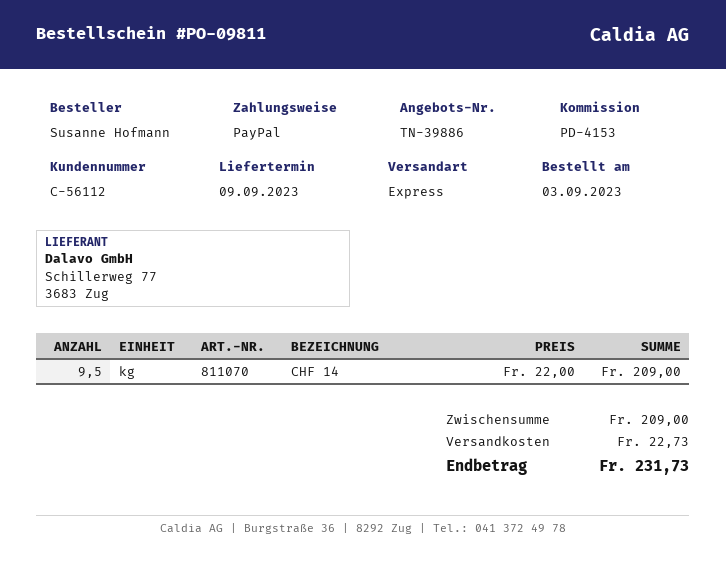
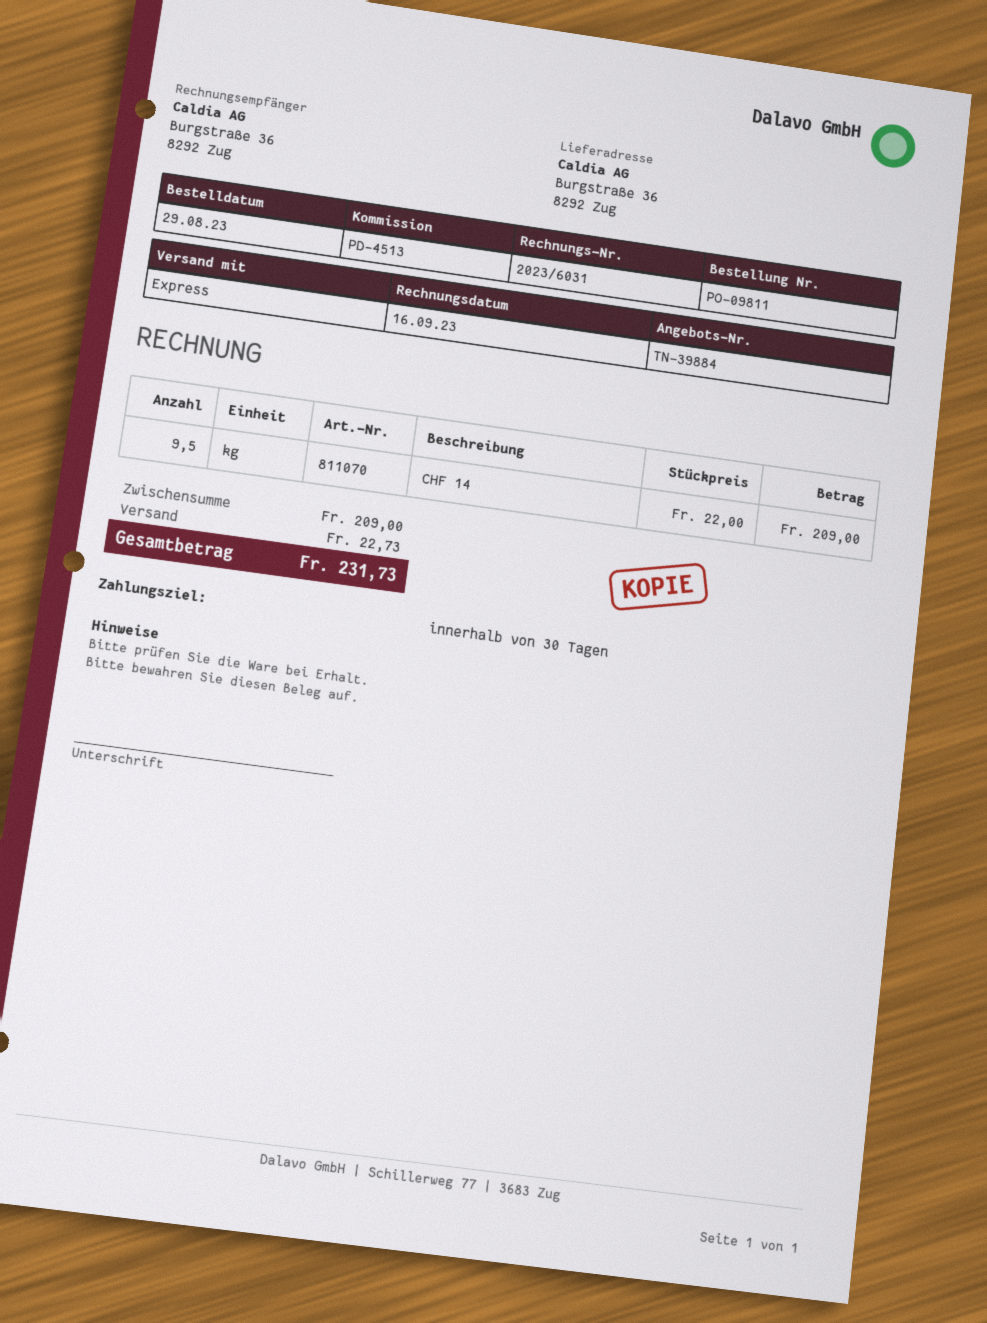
quote number: TN-39886 -> TN-39884
order date: 2023-09-03 -> 2023-08-29
reference: PD-4153 -> PD-4513

